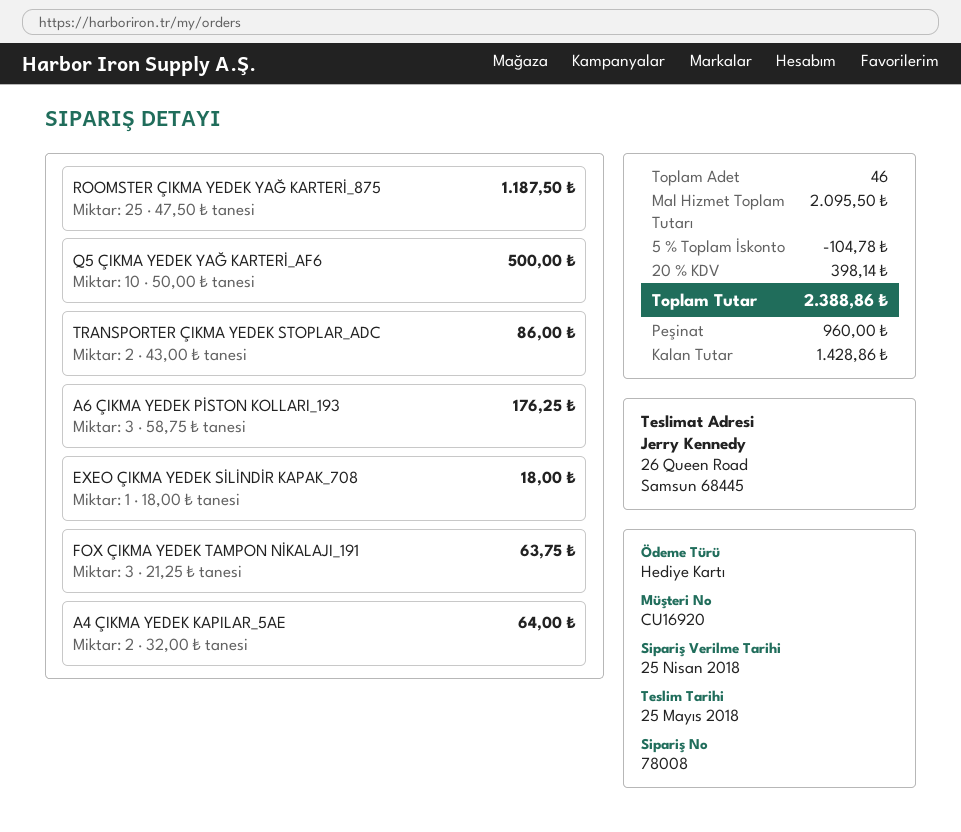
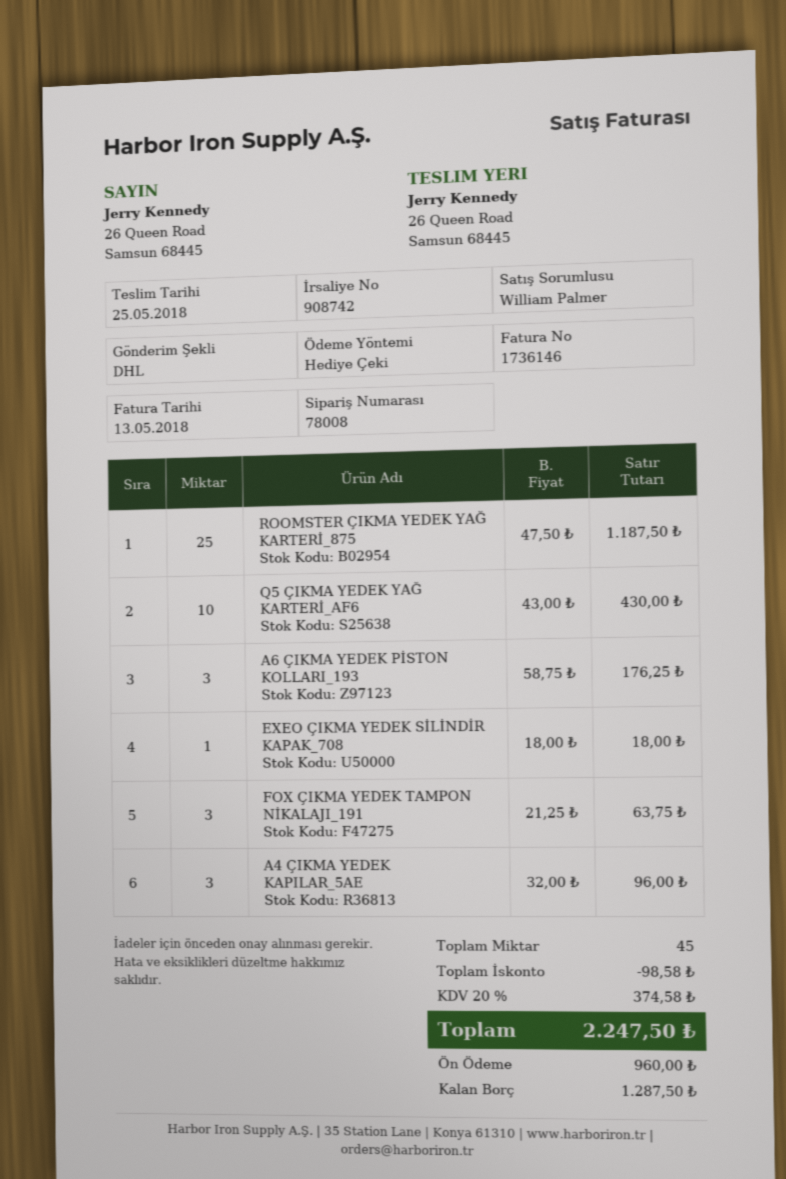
Q5 ÇIKMA YEDEK YAĞ KARTERİ_AF6: 10 x 50.00 = 500.00 -> 10 x 43.00 = 430.00
TRANSPORTER ÇIKMA YEDEK STOPLAR_ADC: 2 x 43.00 = 86.00 -> none
A4 ÇIKMA YEDEK KAPILAR_5AE: 2 x 32.00 = 64.00 -> 3 x 32.00 = 96.00
total quantity: 46 -> 45
discount: 104.78 -> 98.58
tax: 20% = 398.14 -> 20% = 374.58
total: 2388.86 -> 2247.50
balance: 1428.86 -> 1287.50

